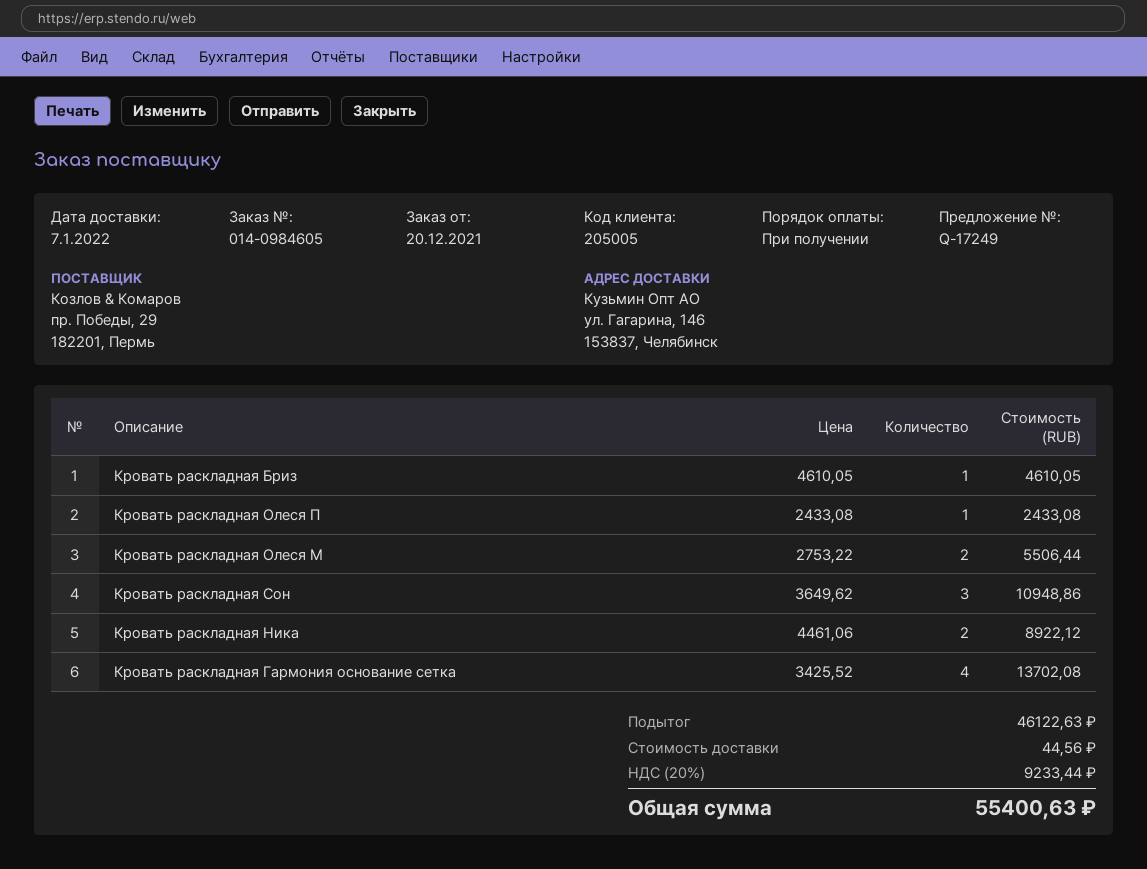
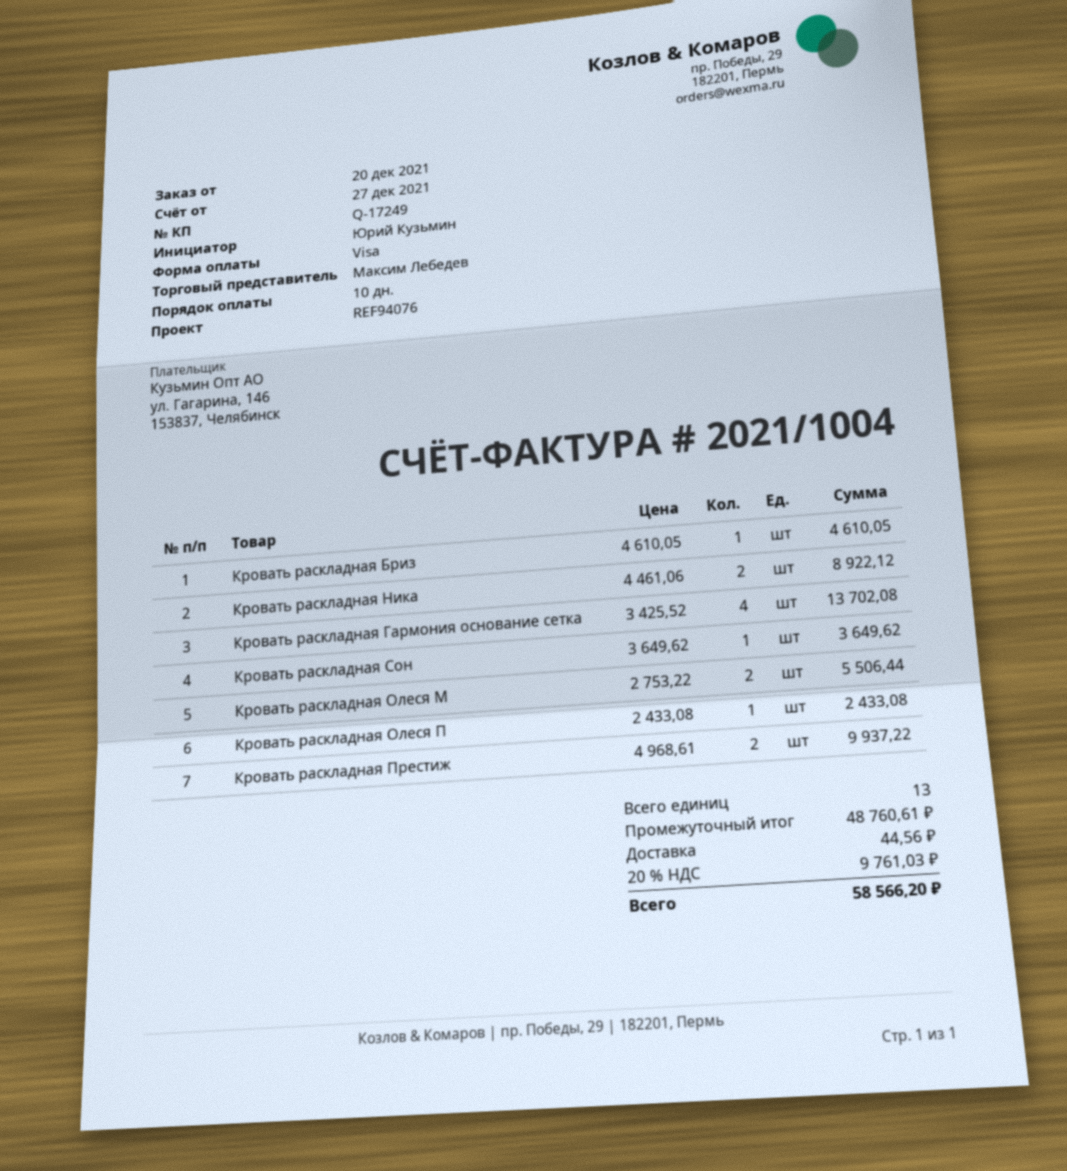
payment terms: on receipt -> 10 days
Кровать раскладная Сон: 3 x 3649.62 = 10948.86 -> 1 x 3649.62 = 3649.62
Кровать раскладная Престиж: none -> 2 x 4968.61 = 9937.22
subtotal: 46122.63 -> 48760.61
tax: 20% = 9233.44 -> 20% = 9761.03
total: 55400.63 -> 58566.20

